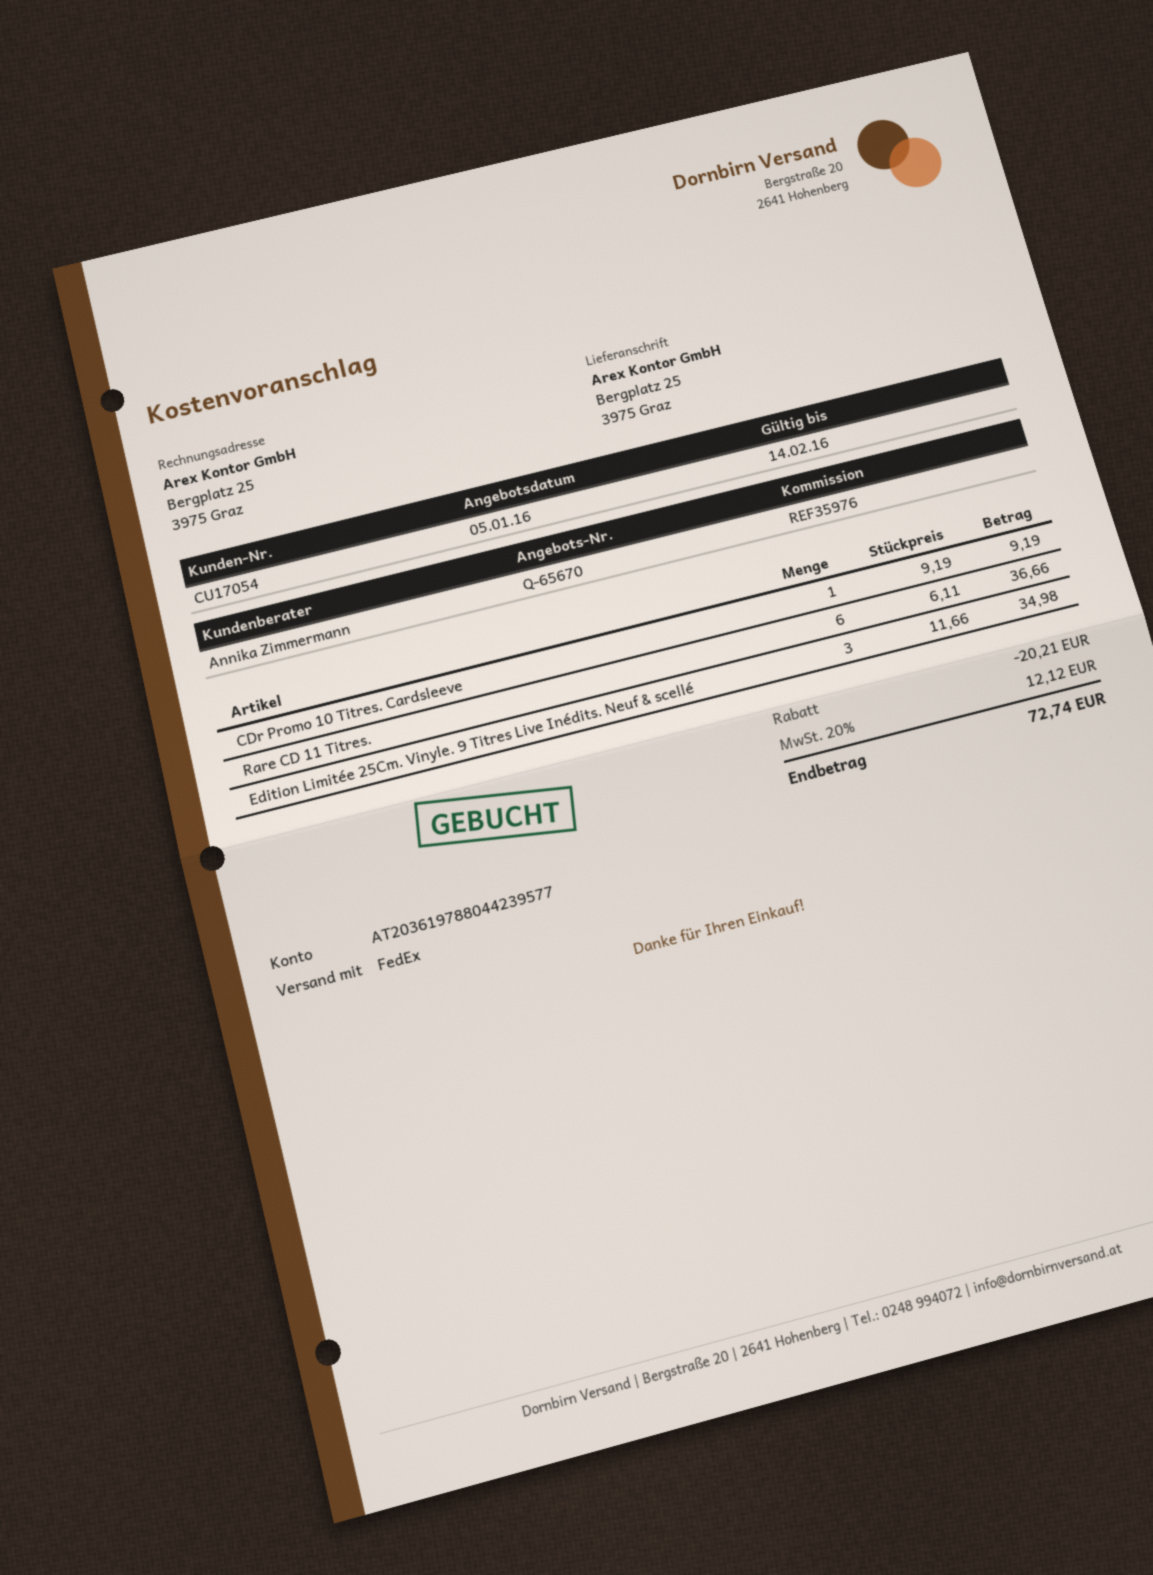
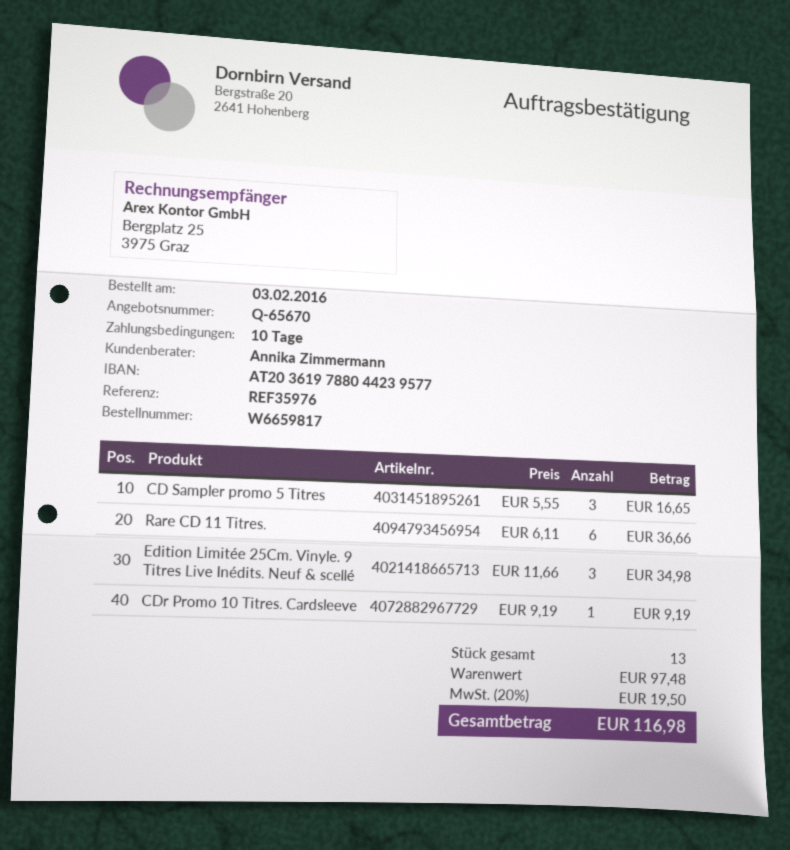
CD Sampler promo 5 Titres: none -> 3 x 5.55 = 16.65
discount: 20.21 -> none
tax: 20% = 12.12 -> 20% = 19.50
total: 72.74 -> 116.98

